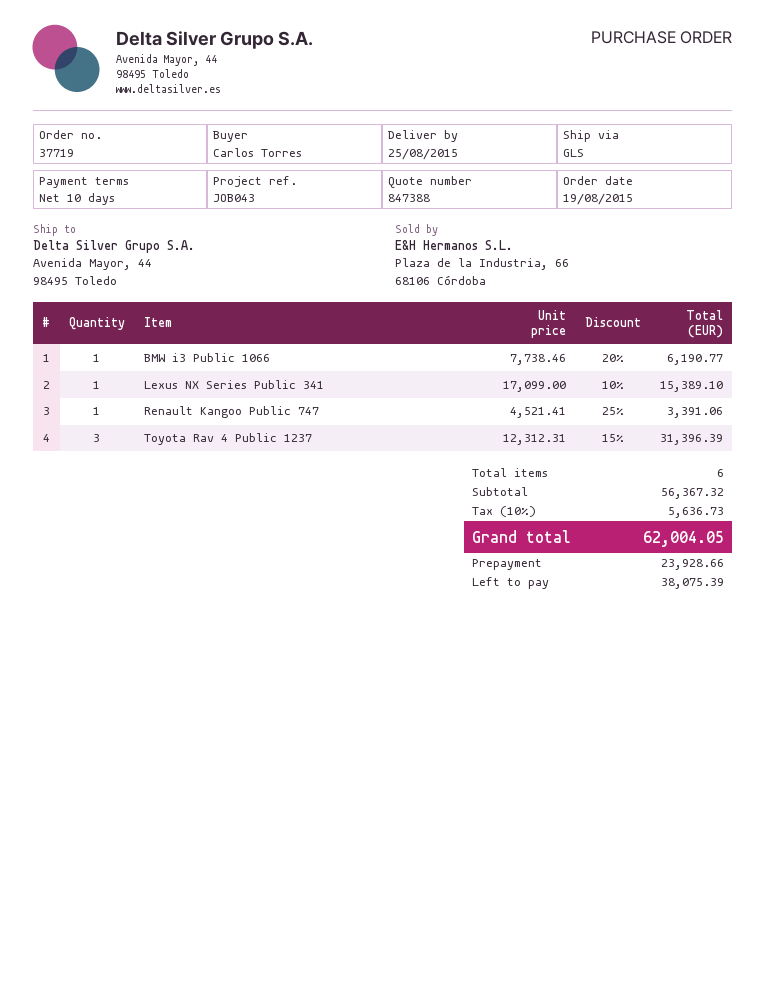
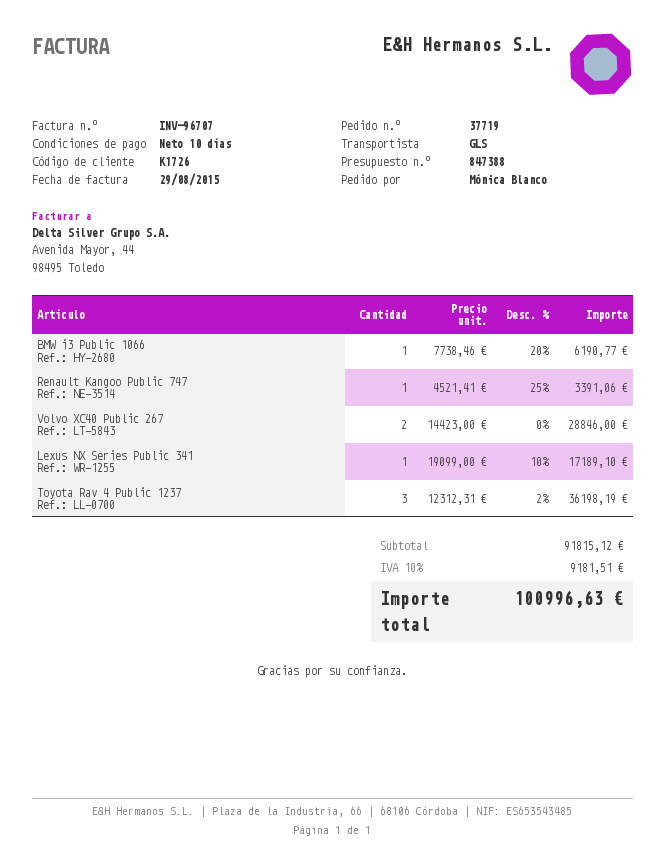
ordered by: Carlos Torres -> Mónica Blanco
Lexus NX Series Public 341: 1 x 17099.00 - 10% = 15389.10 -> 1 x 19099.00 - 10% = 17189.10
Toyota Rav 4 Public 1237: 3 x 12312.31 - 15% = 31396.39 -> 3 x 12312.31 - 2% = 36198.19
Volvo XC40 Public 267: none -> 2 x 14423.00 = 28846.00
subtotal: 56367.32 -> 91815.12
tax: 10% = 5636.73 -> 10% = 9181.51
total: 62004.05 -> 100996.63

